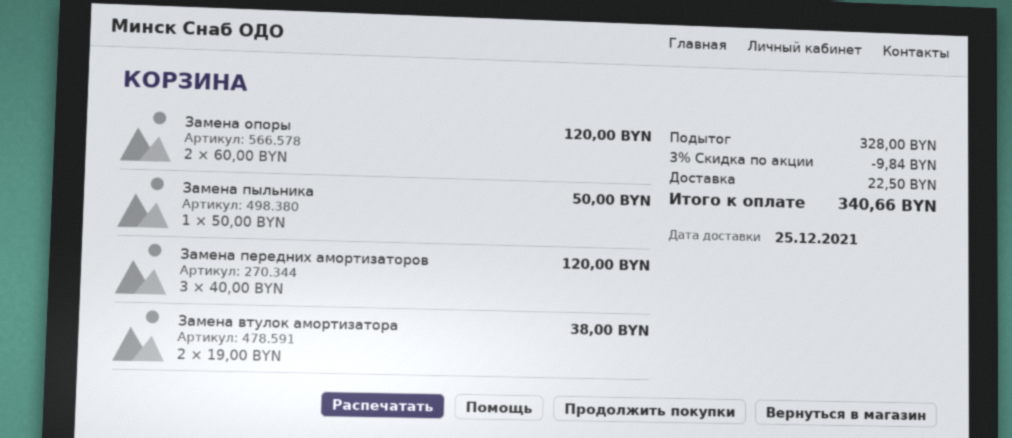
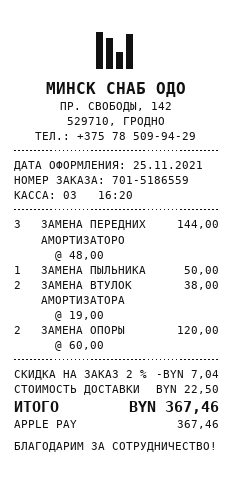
Замена передних амортизаторов: 3 x 40.00 = 120.00 -> 3 x 48.00 = 144.00
discount: 3% = 9.84 -> 2% = 7.04
total: 340.66 -> 367.46

